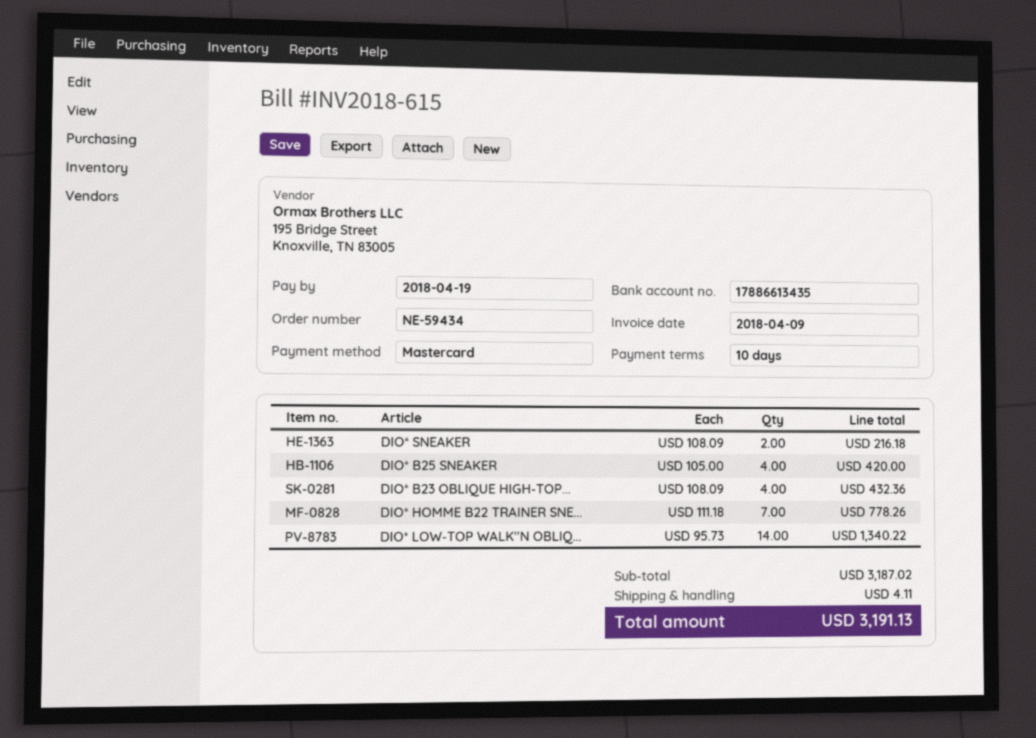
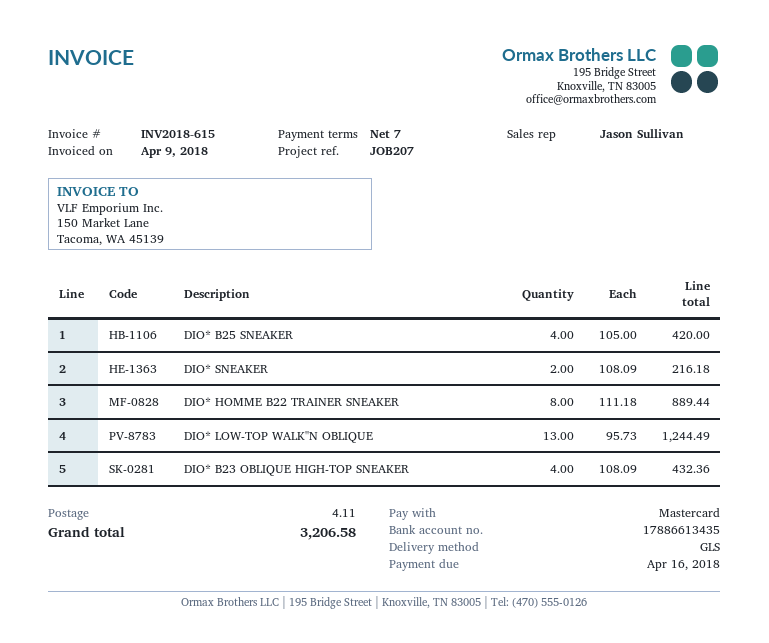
payment terms: 10 days -> 7 days
due date: 2018-04-19 -> 2018-04-16
DIO* HOMME B22 TRAINER SNE...: 7 x 111.18 = 778.26 -> 8 x 111.18 = 889.44
DIO* LOW-TOP WALK''N OBLIQ...: 14 x 95.73 = 1340.22 -> 13 x 95.73 = 1244.49
total: 3191.13 -> 3206.58

